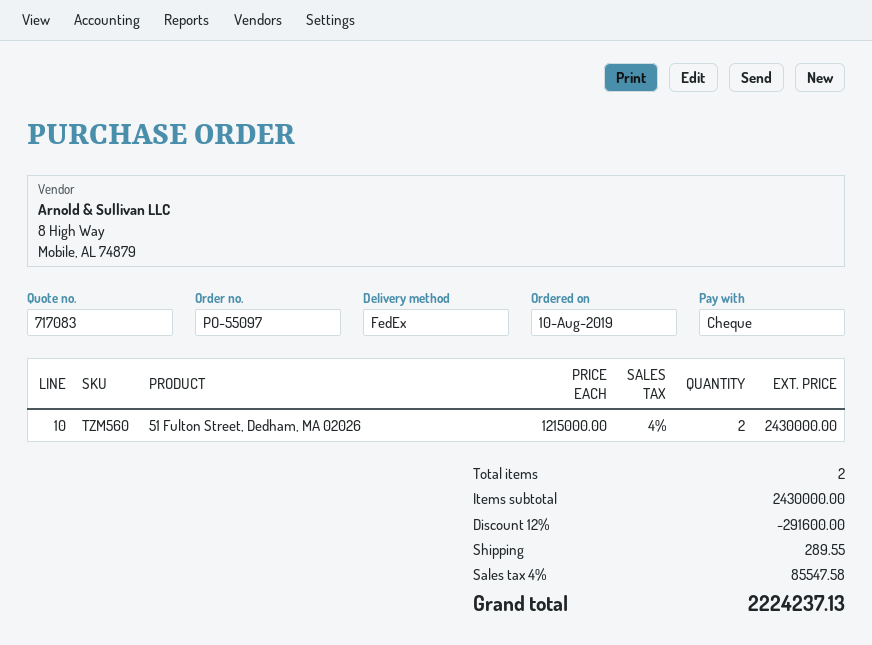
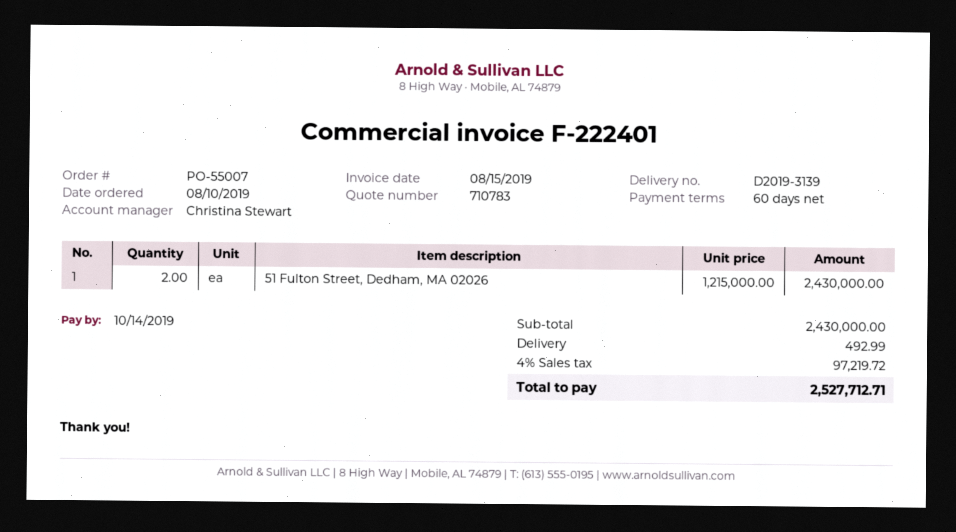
quote number: 717083 -> 710783
order number: PO-55097 -> PO-55007
discount: 12% = 291600.00 -> none
shipping: 289.55 -> 492.99
tax: 4% = 85547.58 -> 4% = 97219.72
total: 2224237.13 -> 2527712.71

